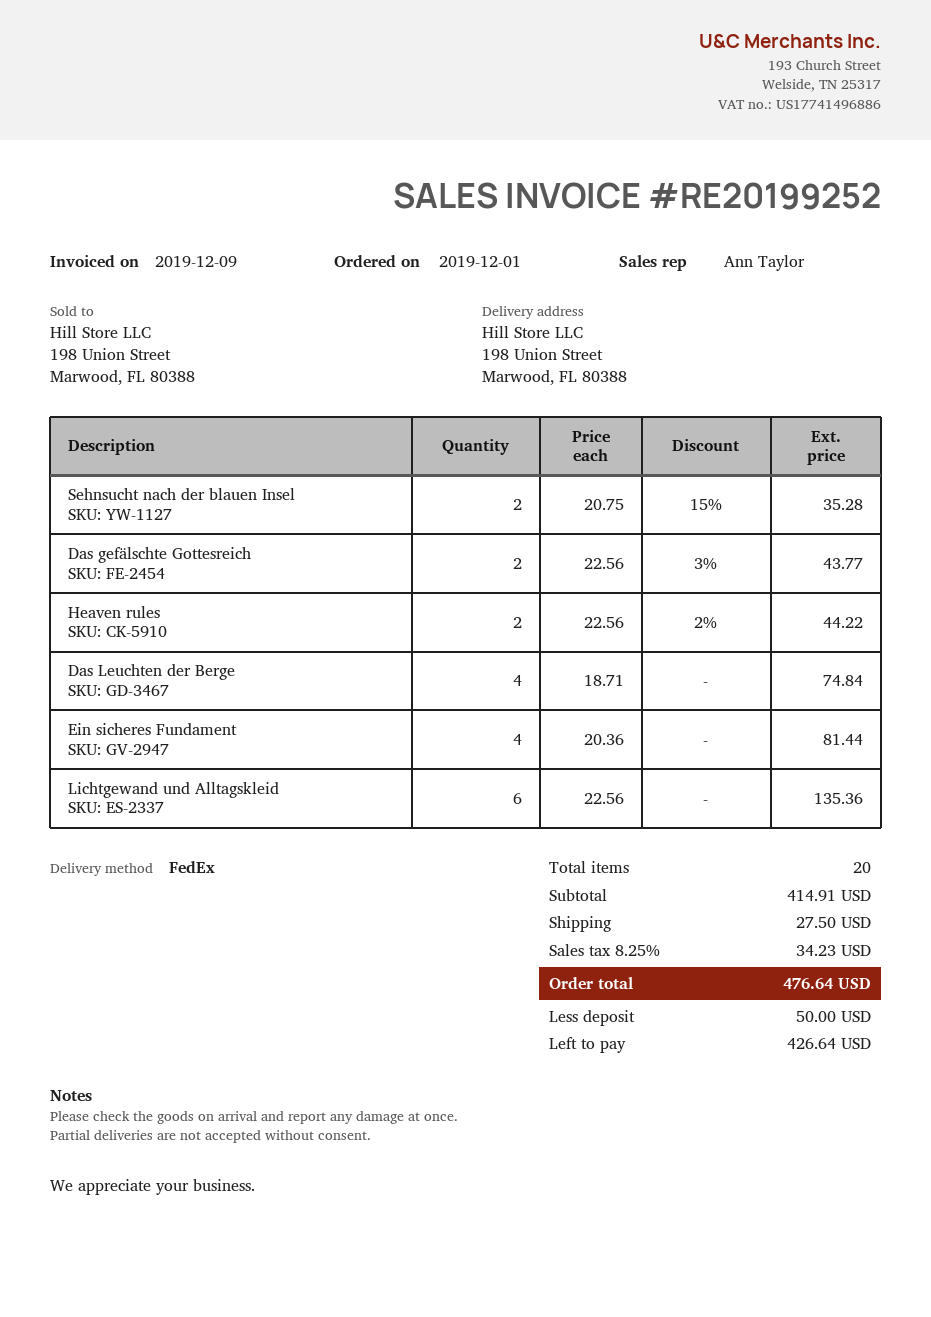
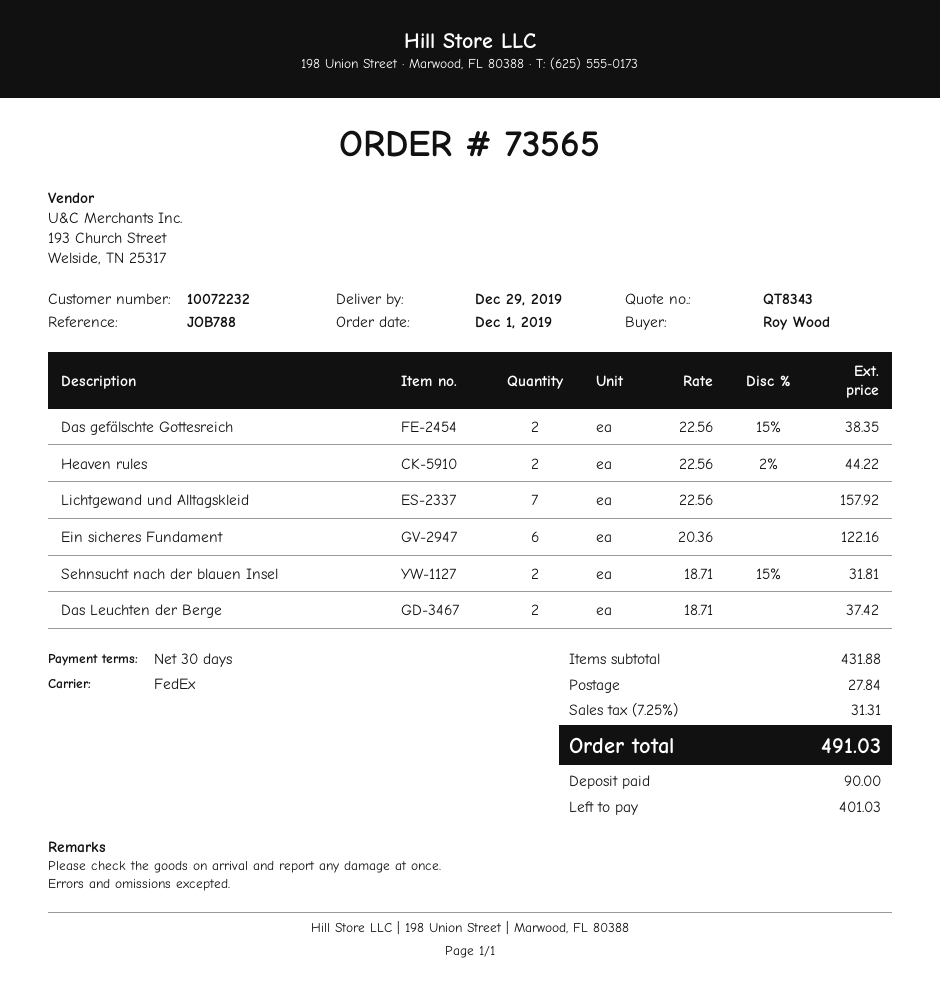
Sehnsucht nach der blauen Insel: 2 x 20.75 - 15% = 35.28 -> 2 x 18.71 - 15% = 31.81
Das gefälschte Gottesreich: 2 x 22.56 - 3% = 43.77 -> 2 x 22.56 - 15% = 38.35
Das Leuchten der Berge: 4 x 18.71 = 74.84 -> 2 x 18.71 = 37.42
Ein sicheres Fundament: 4 x 20.36 = 81.44 -> 6 x 20.36 = 122.16
Lichtgewand und Alltagskleid: 6 x 22.56 = 135.36 -> 7 x 22.56 = 157.92
subtotal: 414.91 -> 431.88
shipping: 27.50 -> 27.84
tax: 8.25% = 34.23 -> 7.25% = 31.31
total: 476.64 -> 491.03
deposit: 50.00 -> 90.00
balance: 426.64 -> 401.03

